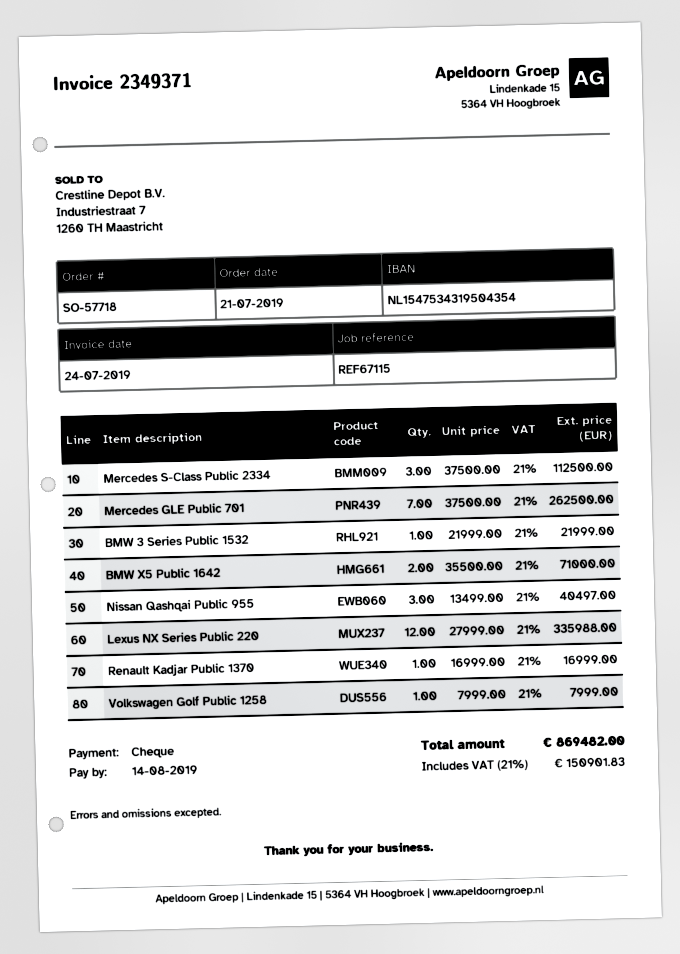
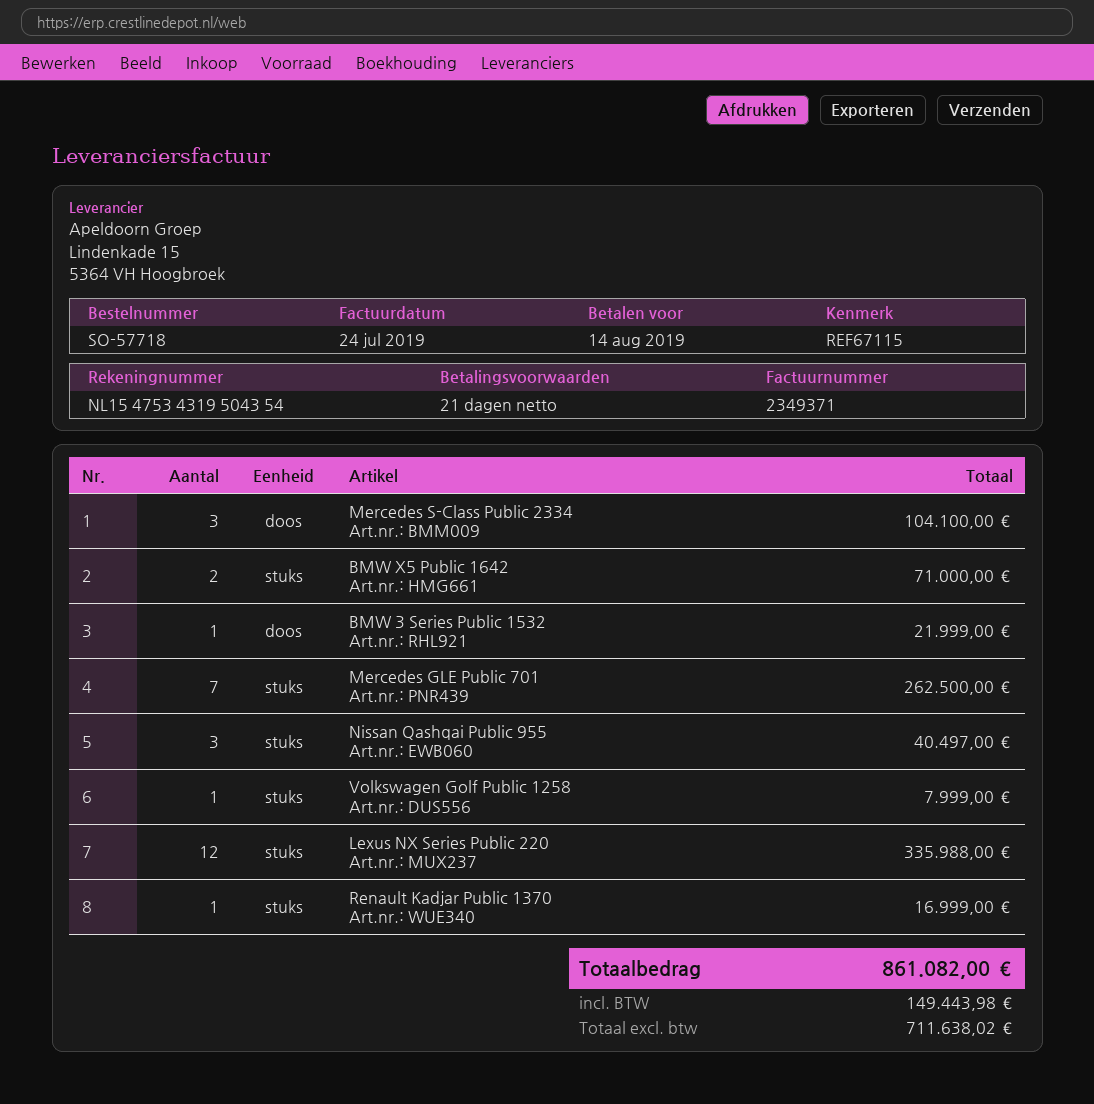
Mercedes S-Class Public 2334: 3 for 112500.00 -> 3 for 104100.00
tax: 150901.83 -> 149443.98
total: 869482.00 -> 861082.00

